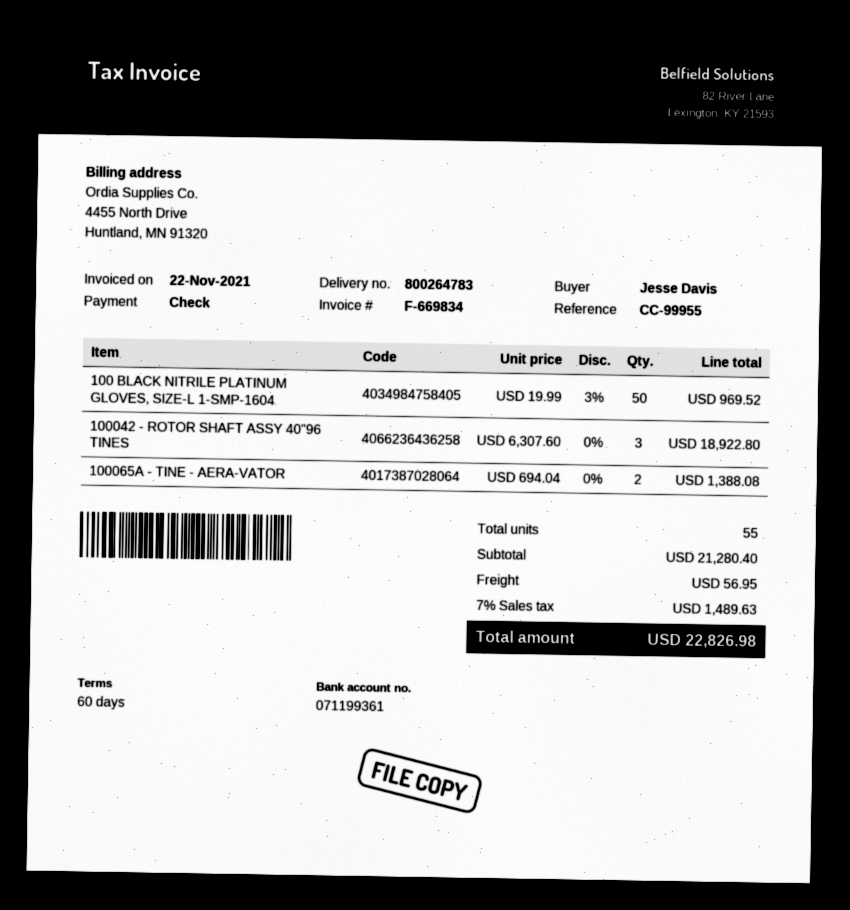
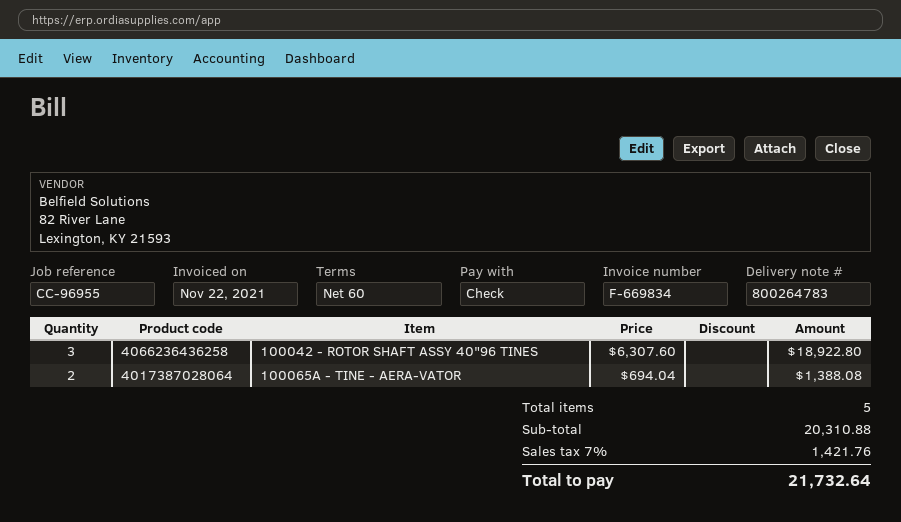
reference: CC-99955 -> CC-96955
100 BLACK NITRILE PLATINUM GLOVES, SIZE-L 1-SMP-1604: 50 x 19.99 - 3% = 969.52 -> none
total quantity: 55 -> 5
subtotal: 21280.40 -> 20310.88
shipping: 56.95 -> none
tax: 7% = 1489.63 -> 7% = 1421.76
total: 22826.98 -> 21732.64

